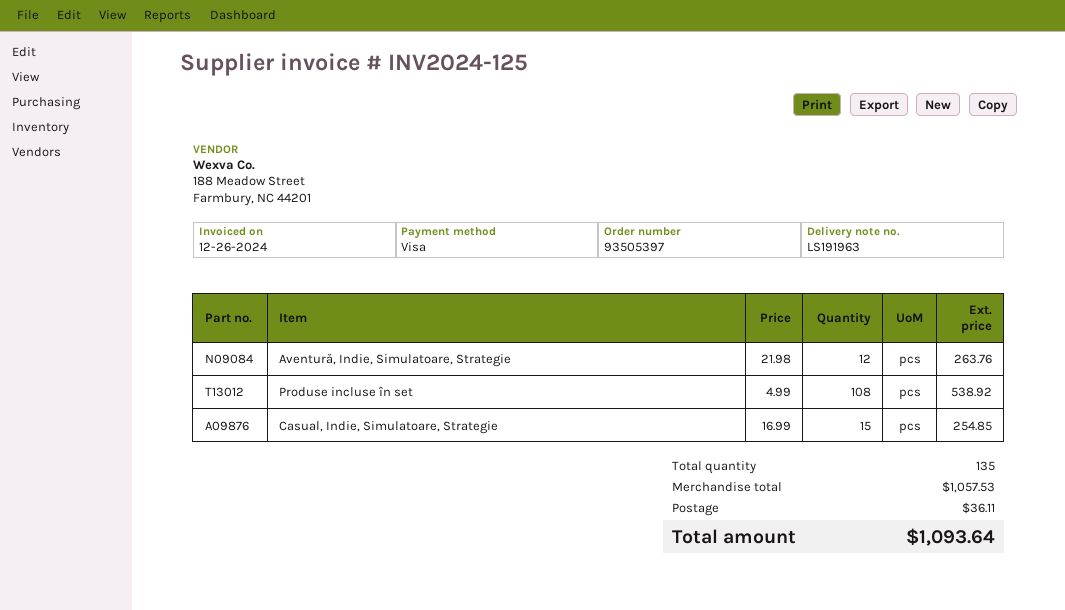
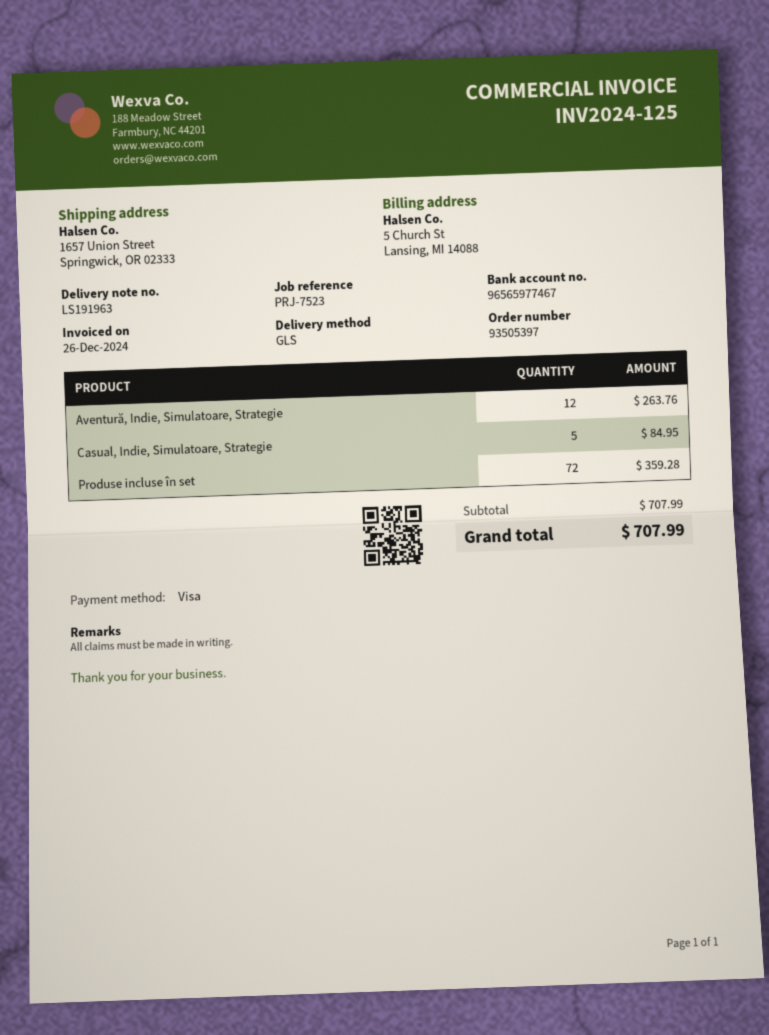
Produse incluse în set: 108 for 538.92 -> 72 for 359.28
Casual, Indie, Simulatoare, Strategie: 15 for 254.85 -> 5 for 84.95
subtotal: 1057.53 -> 707.99
shipping: 36.11 -> none
total: 1093.64 -> 707.99

